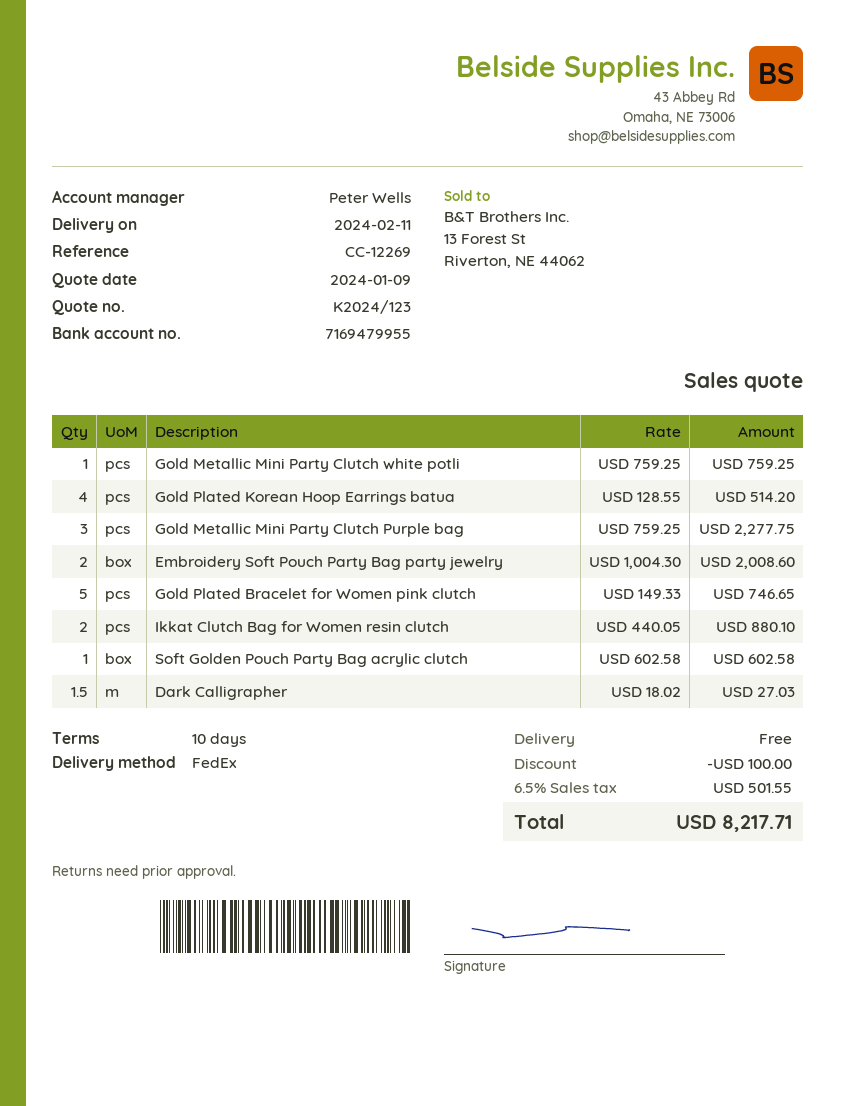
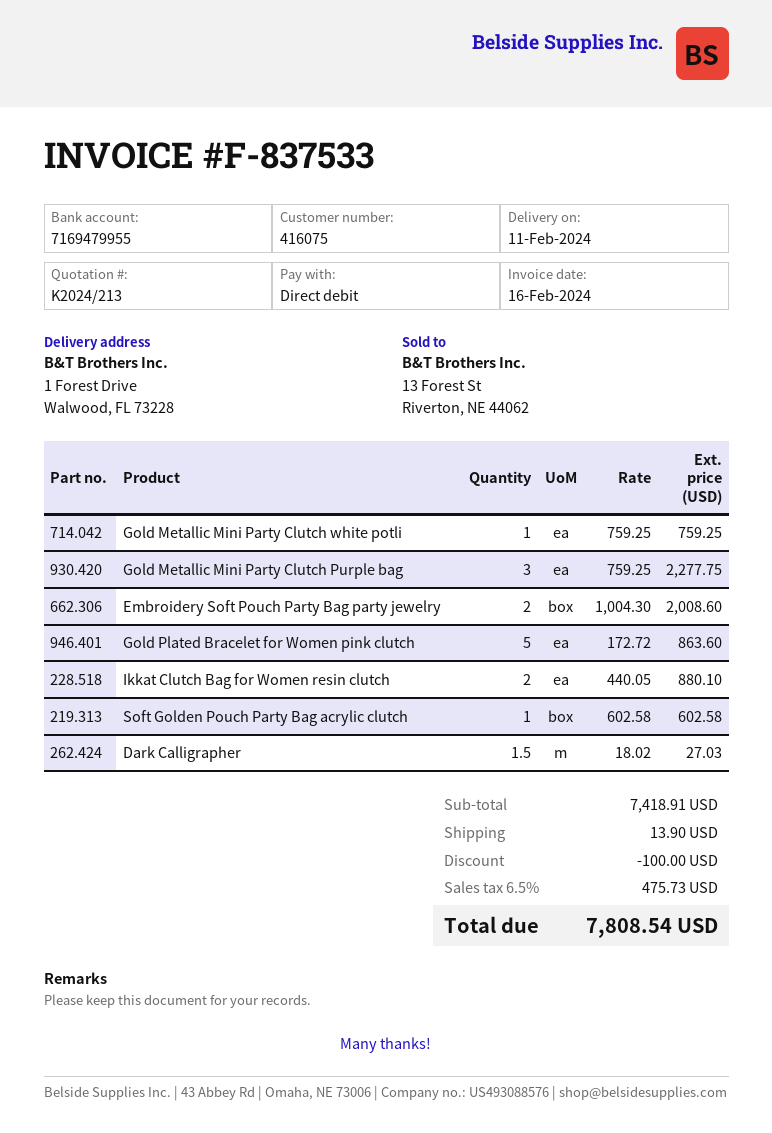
quote number: K2024/123 -> K2024/213
Gold Plated Korean Hoop Earrings batua: 4 x 128.55 = 514.20 -> none
Gold Plated Bracelet for Women pink clutch: 5 x 149.33 = 746.65 -> 5 x 172.72 = 863.60
shipping: 0.00 -> 13.90
tax: 6.5% = 501.55 -> 6.5% = 475.73
total: 8217.71 -> 7808.54

